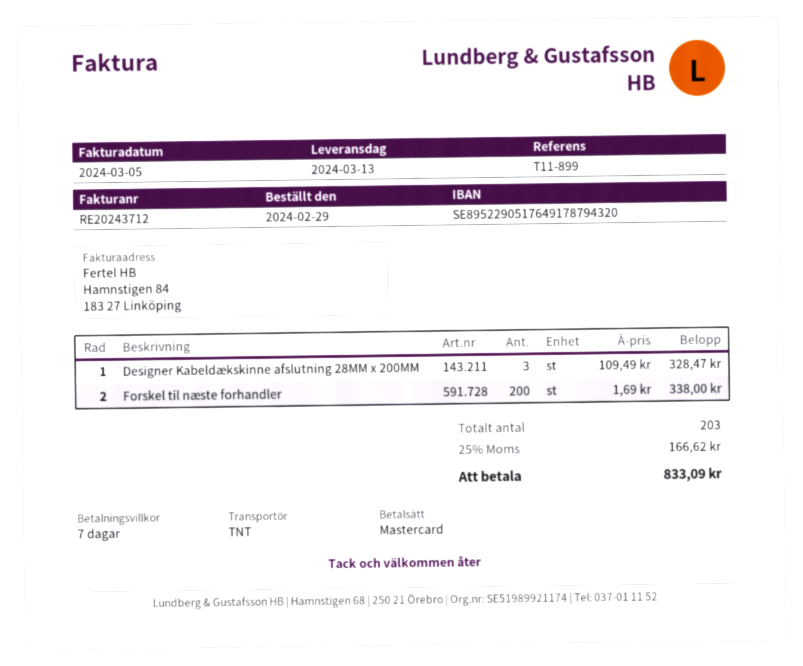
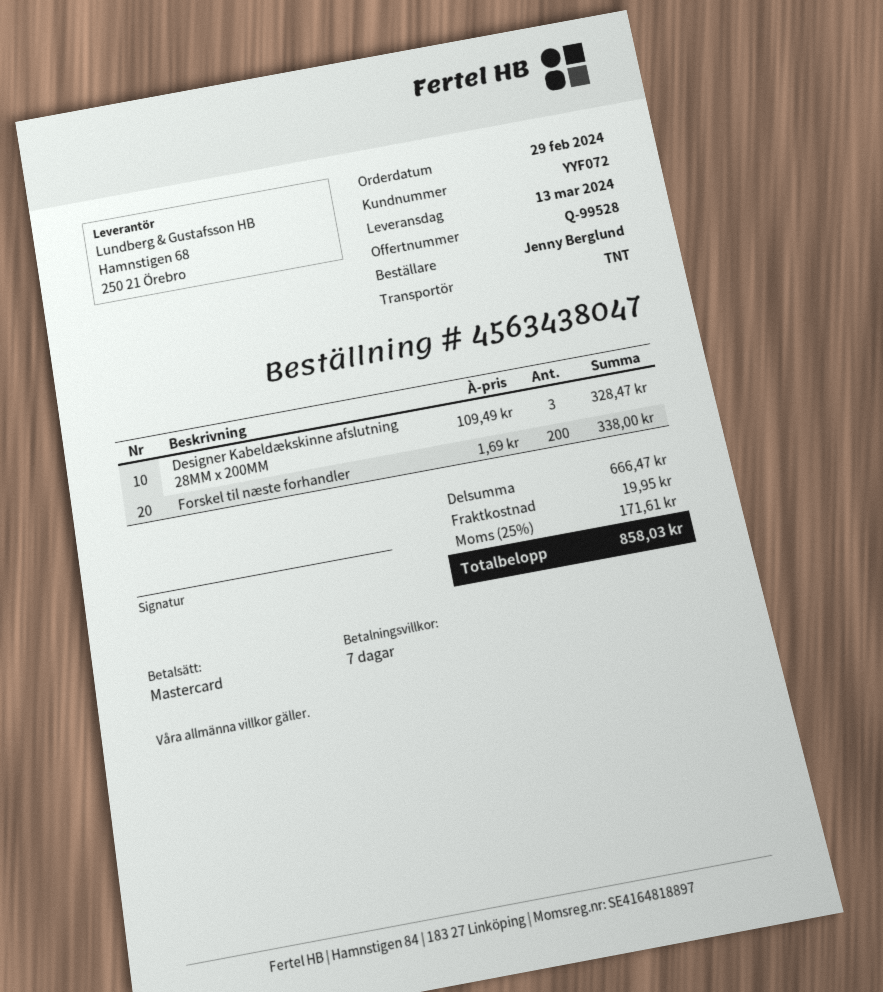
shipping: none -> 19.95
tax: 25% = 166.62 -> 25% = 171.61
total: 833.09 -> 858.03

